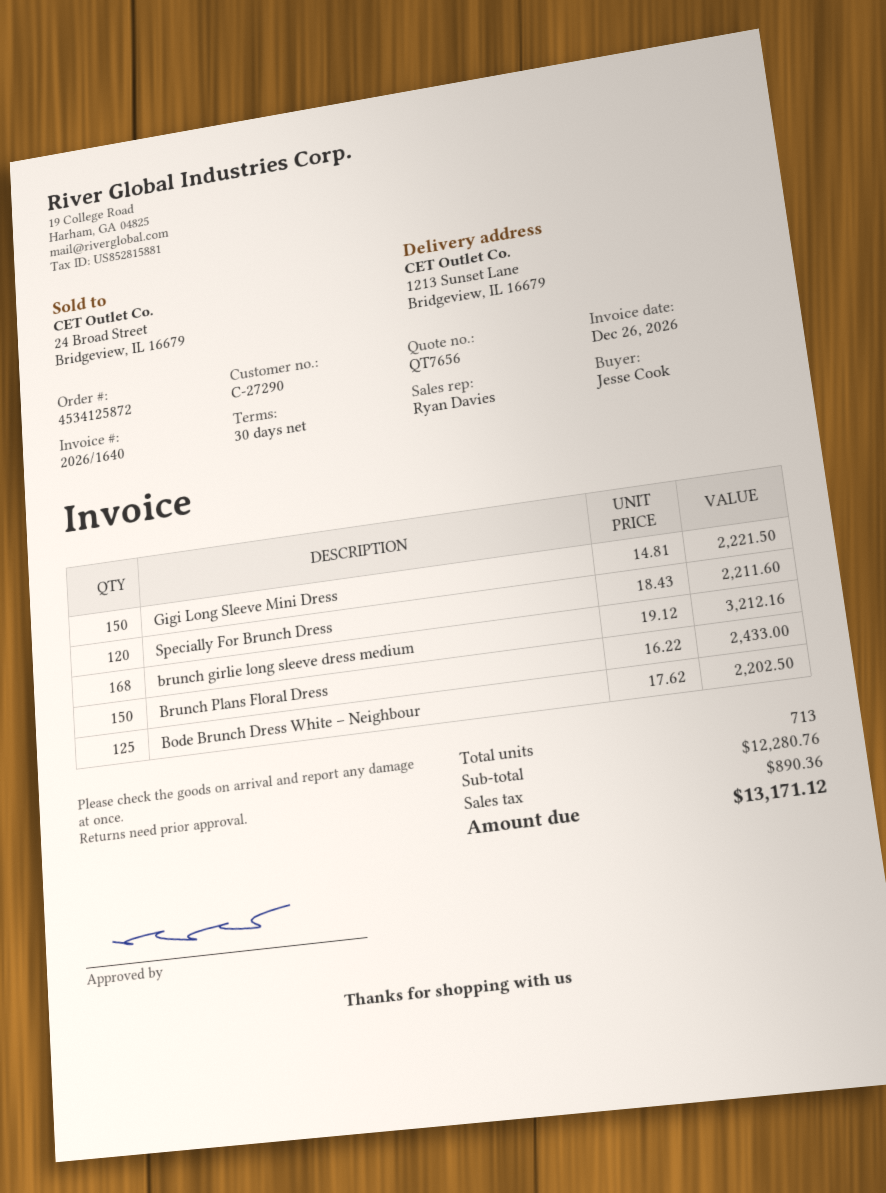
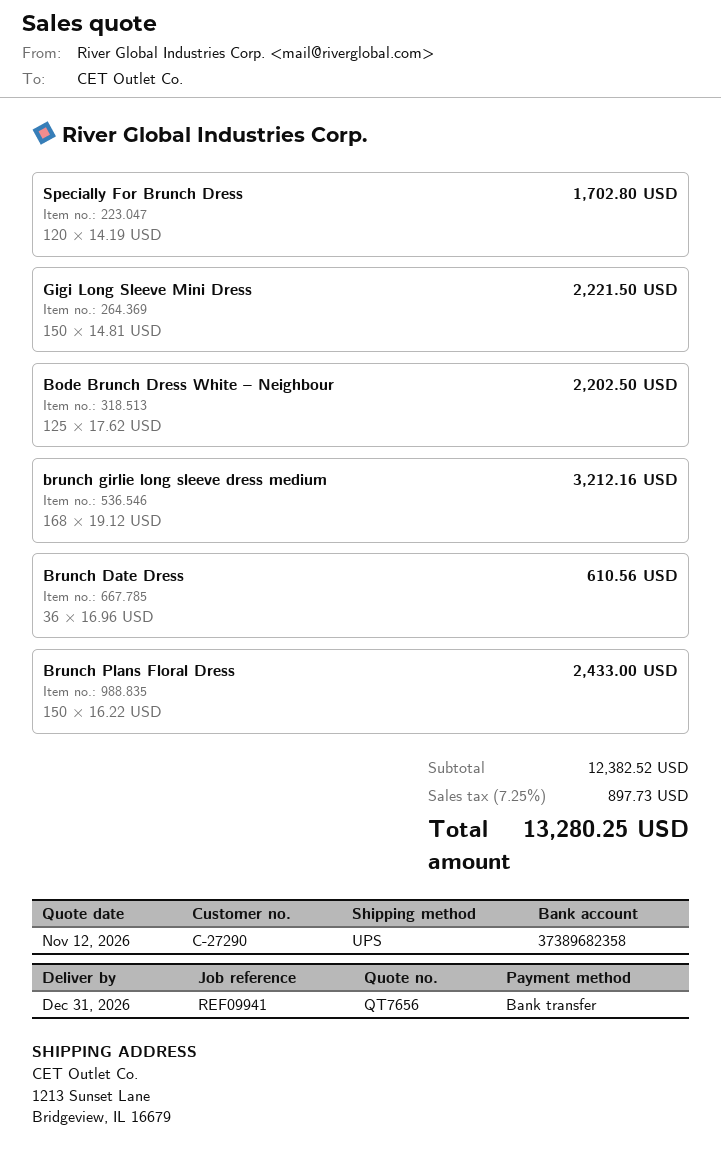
Specially For Brunch Dress: 120 x 18.43 = 2211.60 -> 120 x 14.19 = 1702.80
Brunch Date Dress: none -> 36 x 16.96 = 610.56
subtotal: 12280.76 -> 12382.52
tax: 890.36 -> 897.73
total: 13171.12 -> 13280.25

